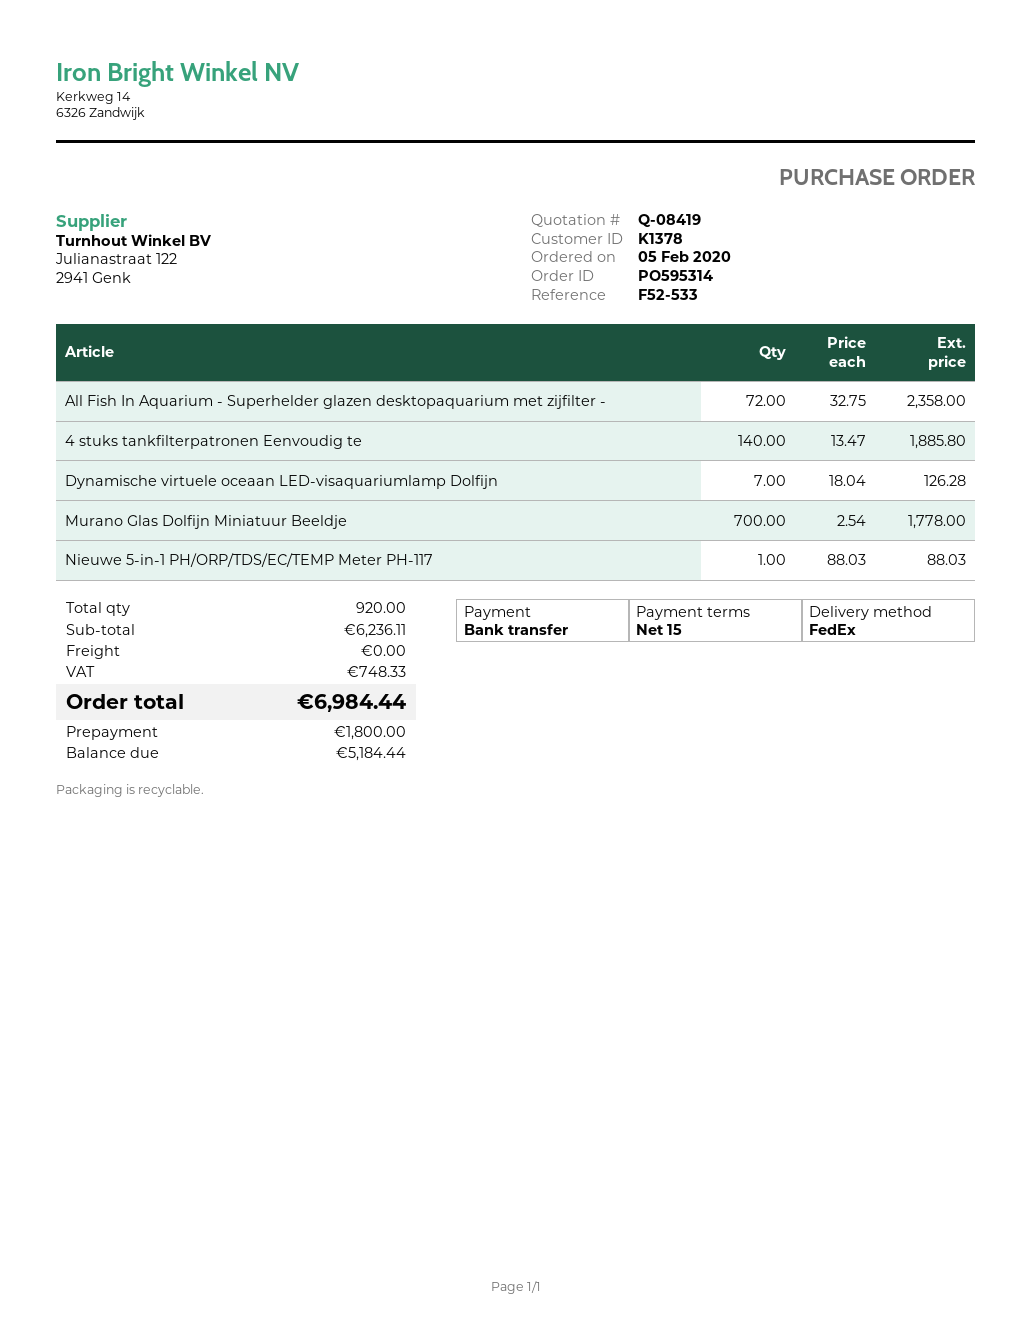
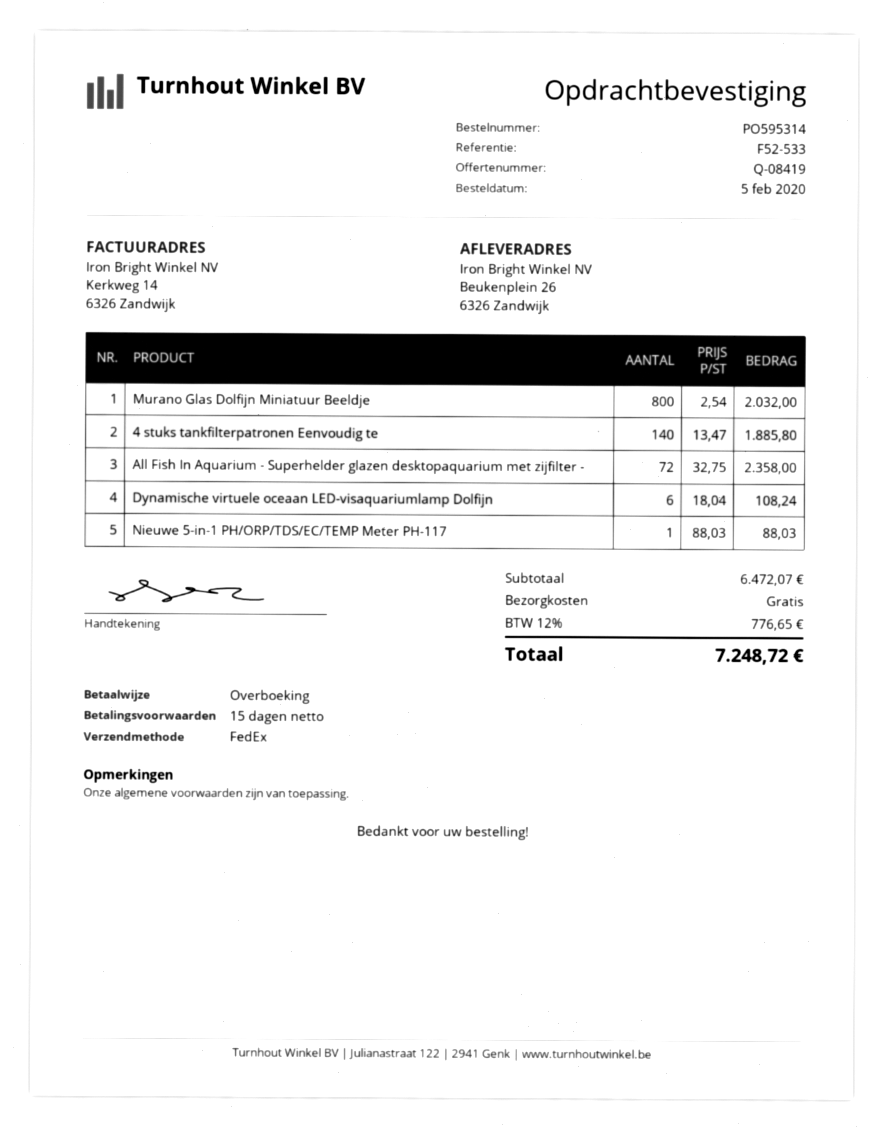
Dynamische virtuele oceaan LED-visaquariumlamp Dolfijn: 7 x 18.04 = 126.28 -> 6 x 18.04 = 108.24
Murano Glas Dolfijn Miniatuur Beeldje: 700 x 2.54 = 1778.00 -> 800 x 2.54 = 2032.00
subtotal: 6236.11 -> 6472.07
tax: 748.33 -> 776.65
total: 6984.44 -> 7248.72

